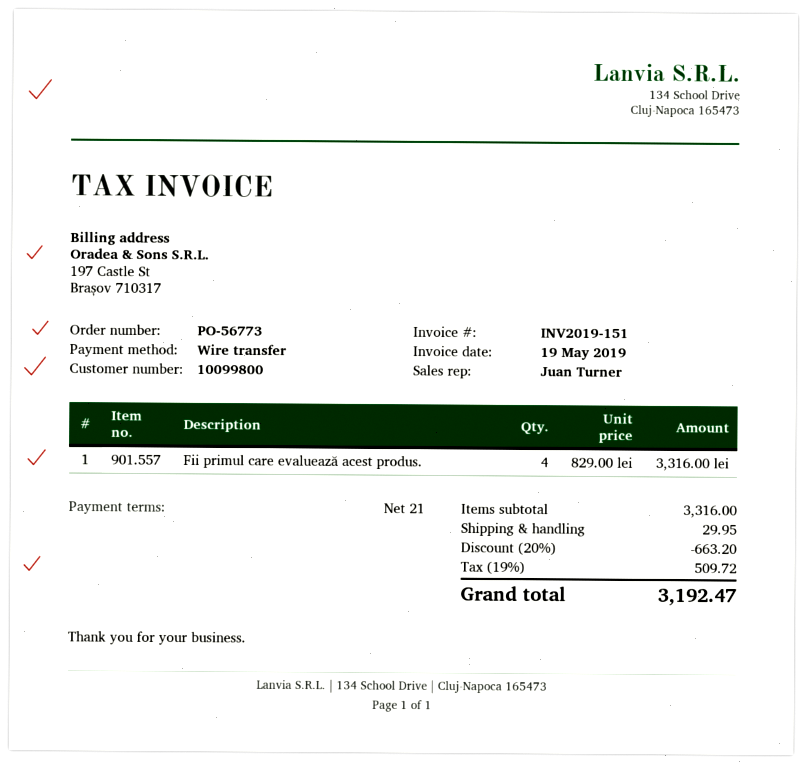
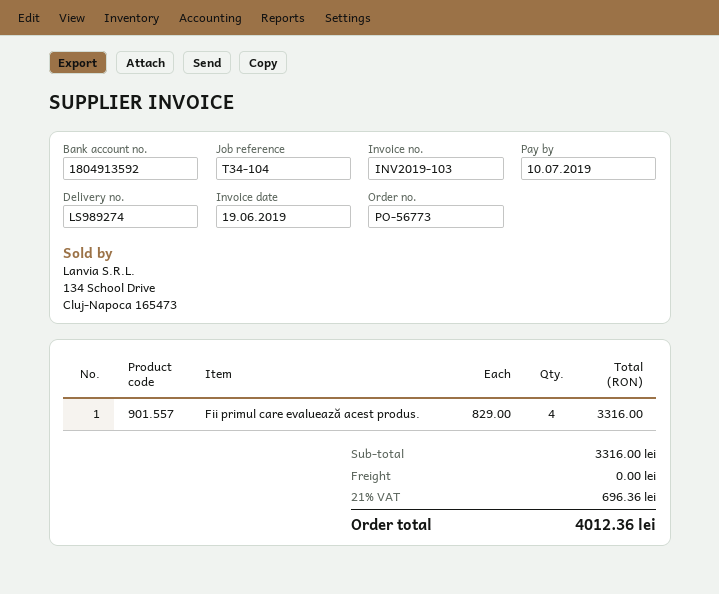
invoice number: INV2019-151 -> INV2019-103
invoice date: 2019-05-19 -> 2019-06-19
discount: 20% = 663.20 -> none
shipping: 29.95 -> 0.00
tax: 19% = 509.72 -> 21% = 696.36
total: 3192.47 -> 4012.36

